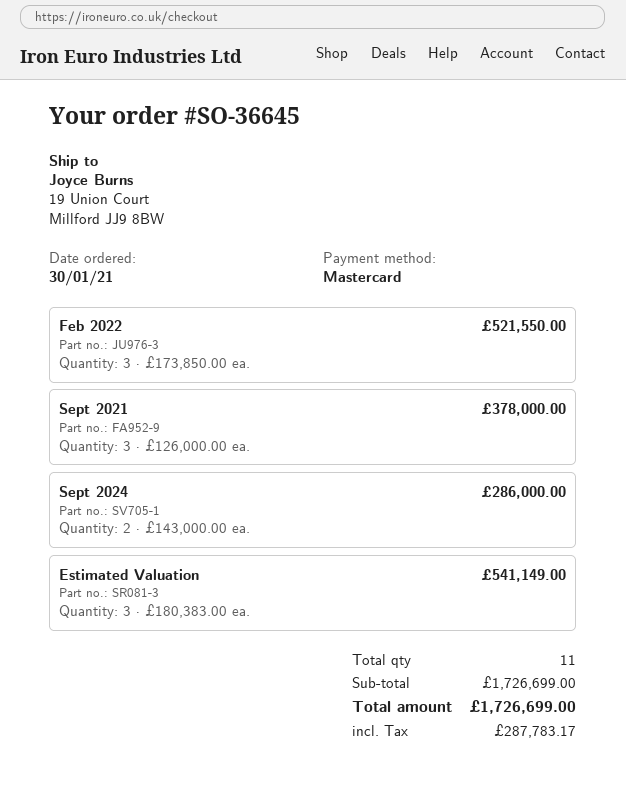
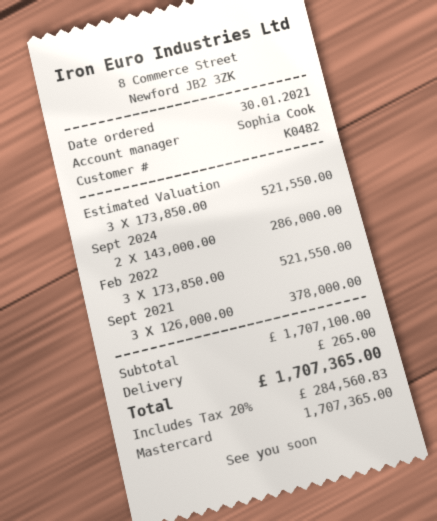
Estimated Valuation: 3 x 180383.00 = 541149.00 -> 3 x 173850.00 = 521550.00
subtotal: 1726699.00 -> 1707100.00
shipping: none -> 265.00
tax: 287783.17 -> 284560.83
total: 1726699.00 -> 1707365.00

